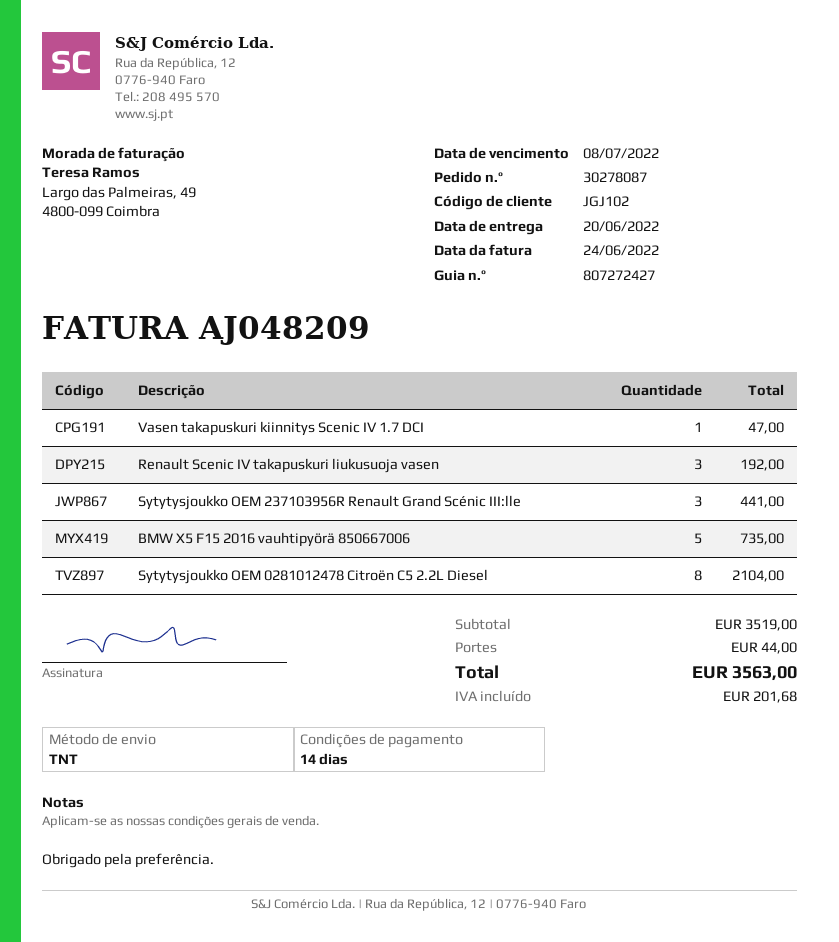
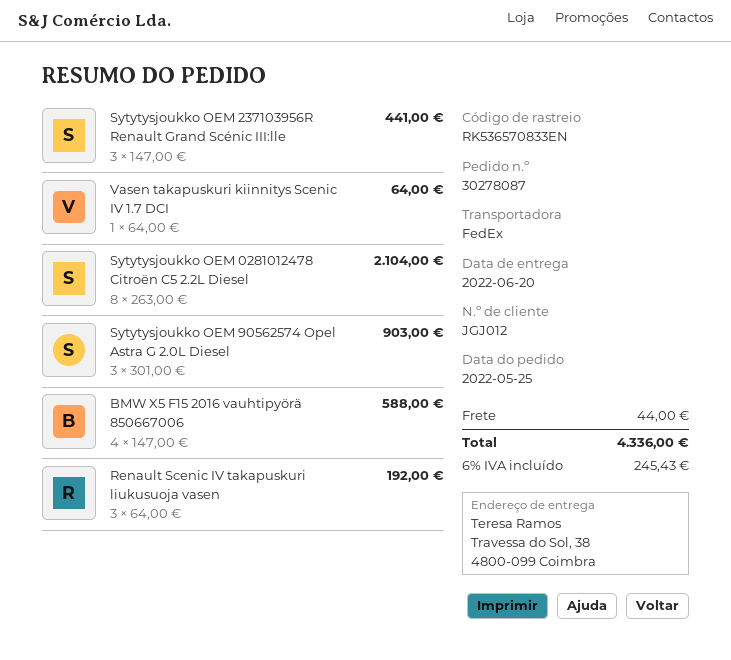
customer number: JGJ102 -> JGJ012
shipping method: TNT -> FedEx
Vasen takapuskuri kiinnitys Scenic IV 1.7 DCI: 1 for 47.00 -> 1 for 64.00
BMW X5 F15 2016 vauhtipyörä 850667006: 5 for 735.00 -> 4 for 588.00
Sytytysjoukko OEM 90562574 Opel Astra G 2.0L Diesel: none -> 3 for 903.00
tax: 201.68 -> 245.43
total: 3563.00 -> 4336.00

